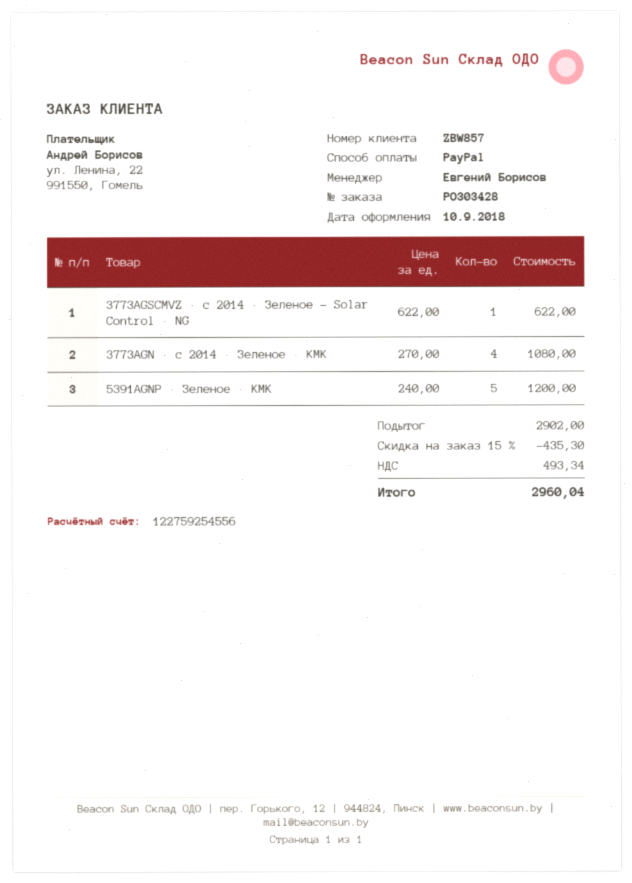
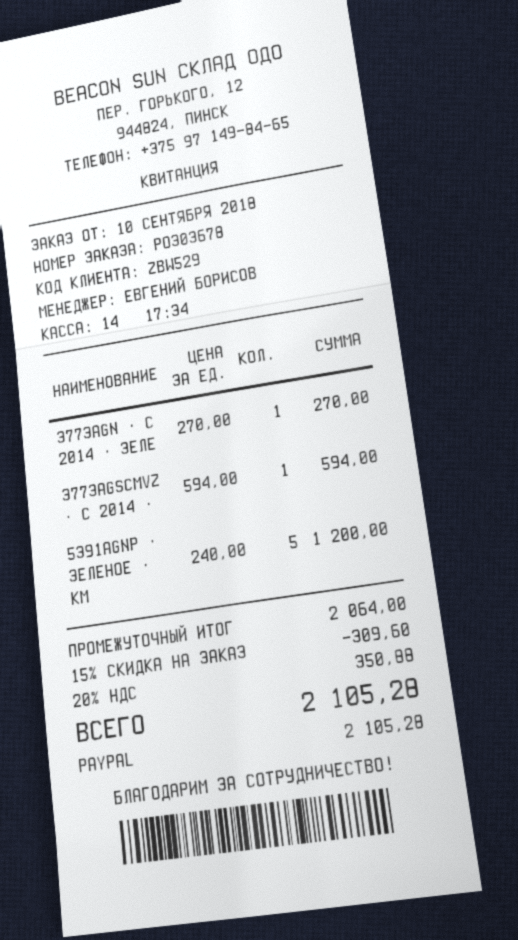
order number: PO303428 -> PO303678
customer number: ZBW857 -> ZBW529
3773AGSCMVZ · с 2014 · Зеленое - Solar Control · NG: 1 x 622.00 = 622.00 -> 1 x 594.00 = 594.00
3773AGN · с 2014 · Зеленое · KMK: 4 x 270.00 = 1080.00 -> 1 x 270.00 = 270.00
subtotal: 2902.00 -> 2064.00
discount: 15% = 435.30 -> 15% = 309.60
tax: 493.34 -> 350.88
total: 2960.04 -> 2105.28

